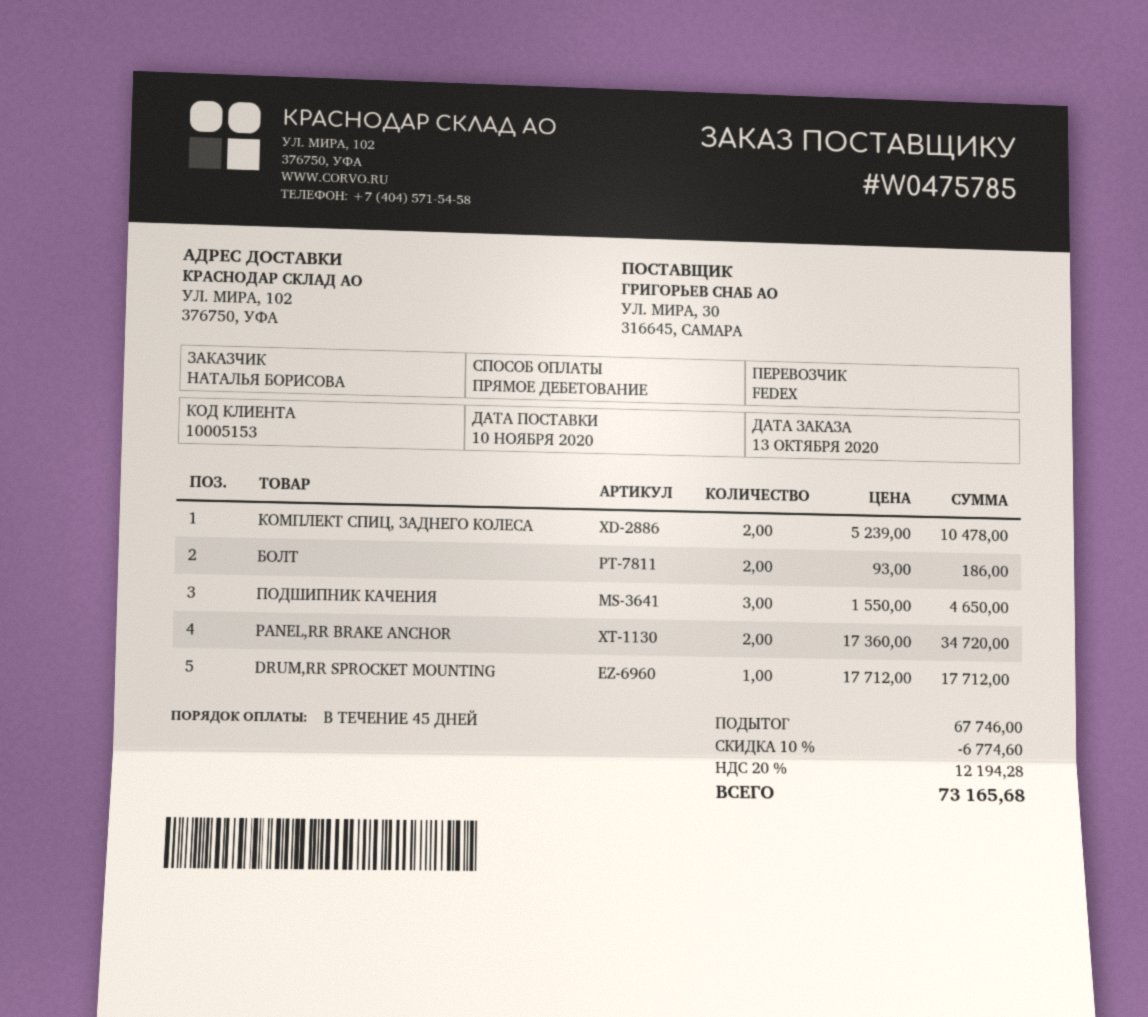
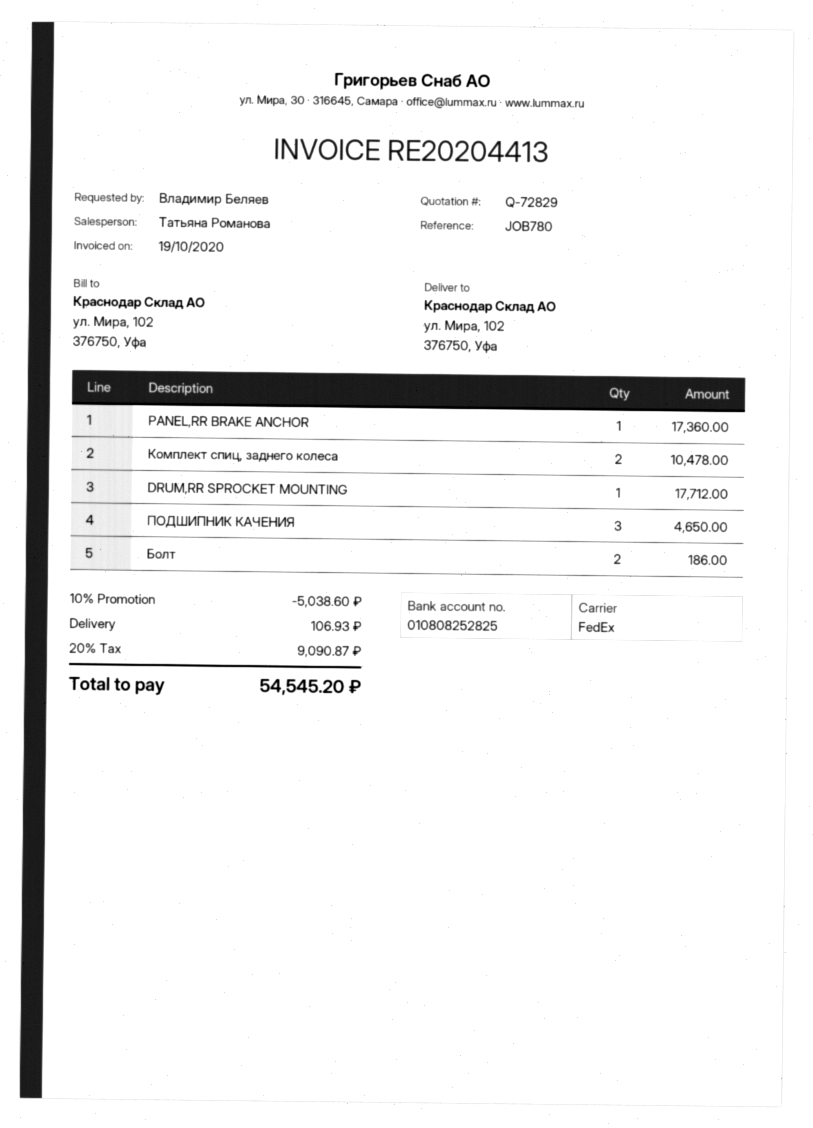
ordered by: НАТАЛЬЯ БОРИСОВА -> Владимир Беляев
PANEL,RR BRAKE ANCHOR: 2 for 34720.00 -> 1 for 17360.00
discount: 10% = 6774.60 -> 10% = 5038.60
shipping: none -> 106.93
tax: 20% = 12194.28 -> 20% = 9090.87
total: 73165.68 -> 54545.20

